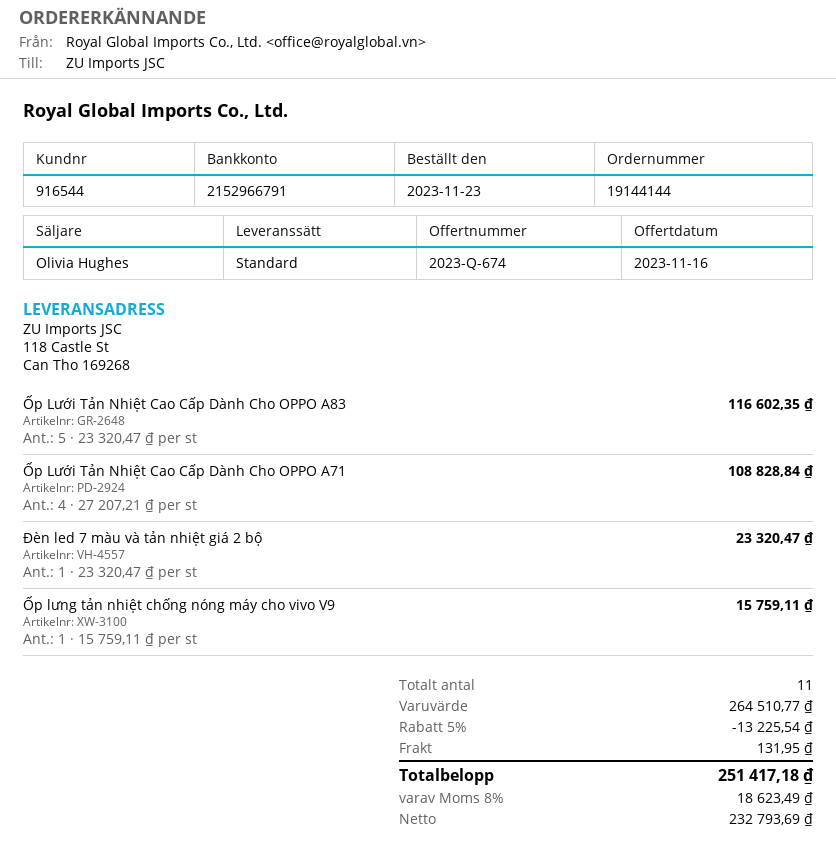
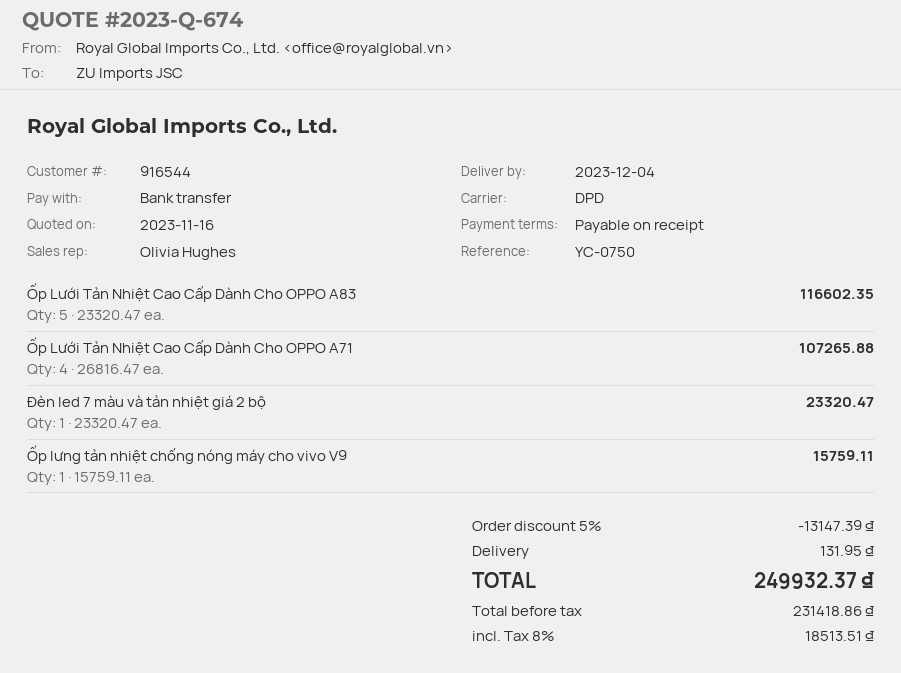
shipping method: standard -> DPD
Ốp Lưới Tản Nhiệt Cao Cấp Dành Cho OPPO A71: 4 x 27207.21 = 108828.84 -> 4 x 26816.47 = 107265.88
discount: 5% = 13225.54 -> 5% = 13147.39
net: 232793.69 -> 231418.86
tax: 8% = 18623.49 -> 8% = 18513.51
total: 251417.18 -> 249932.37

